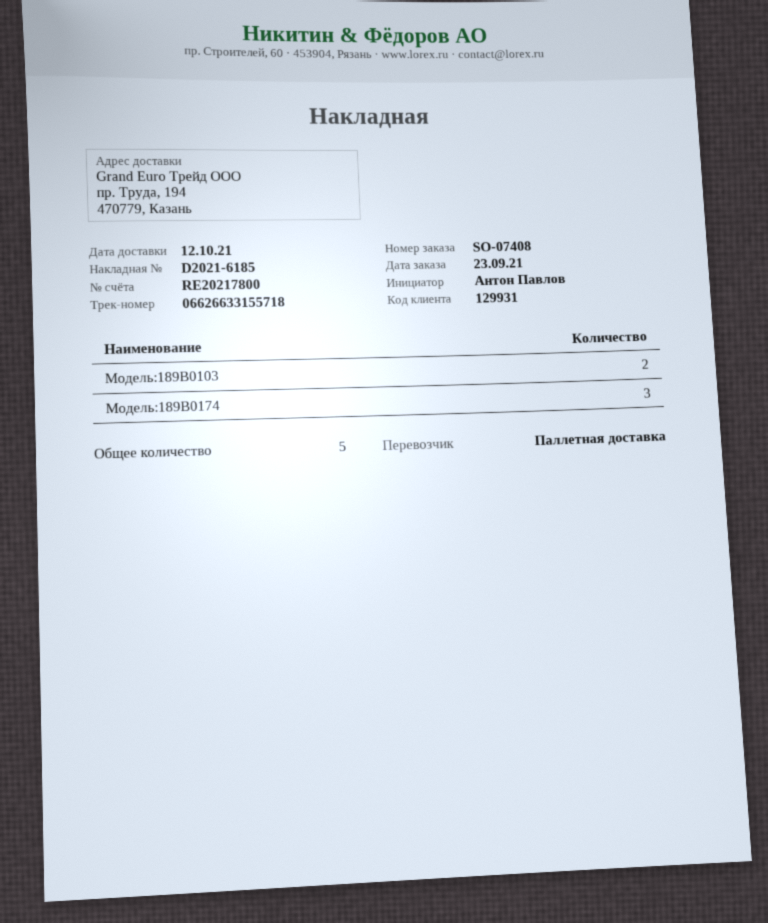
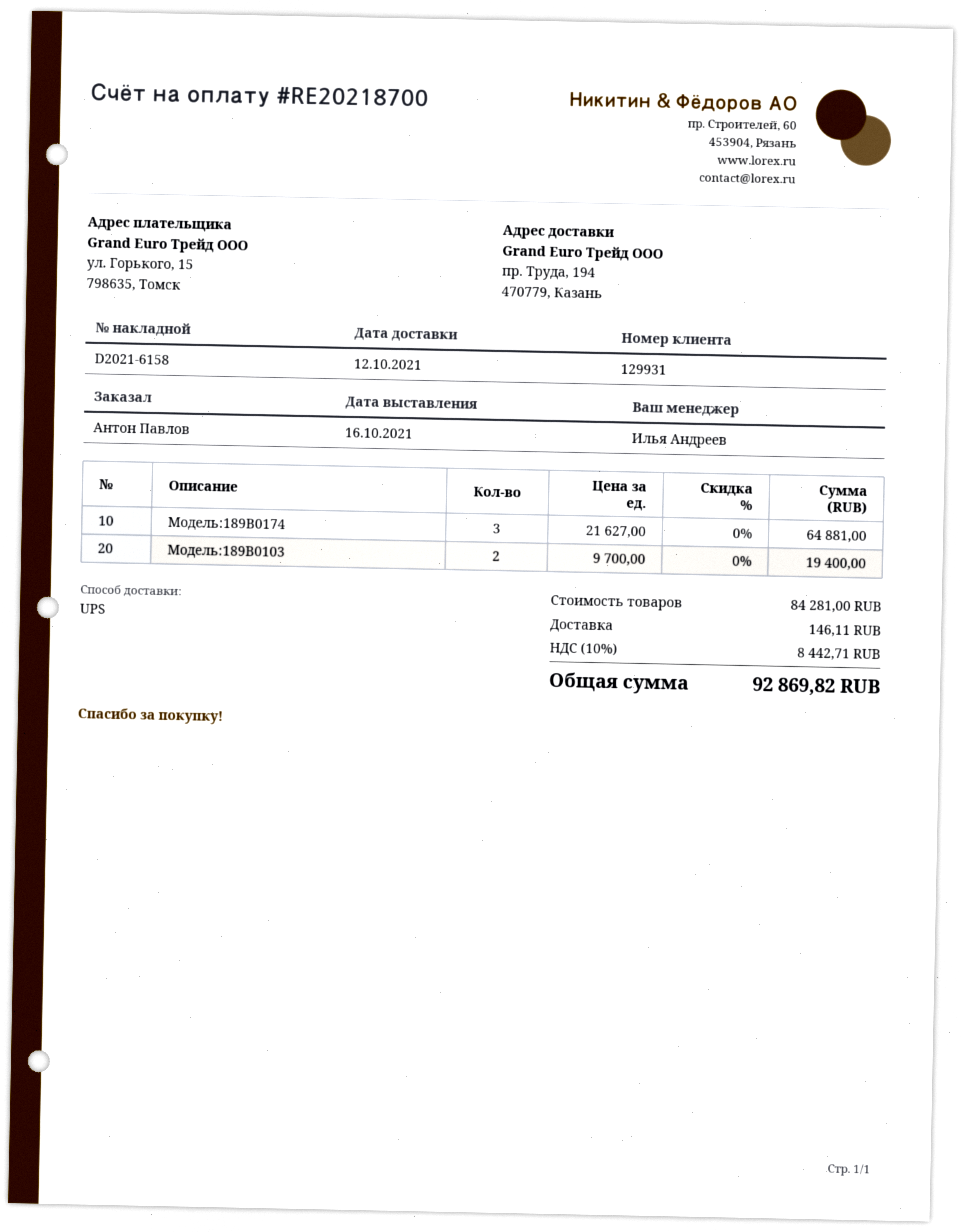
delivery note number: D2021-6185 -> D2021-6158
invoice number: RE20217800 -> RE20218700
shipping method: pallet freight -> UPS

